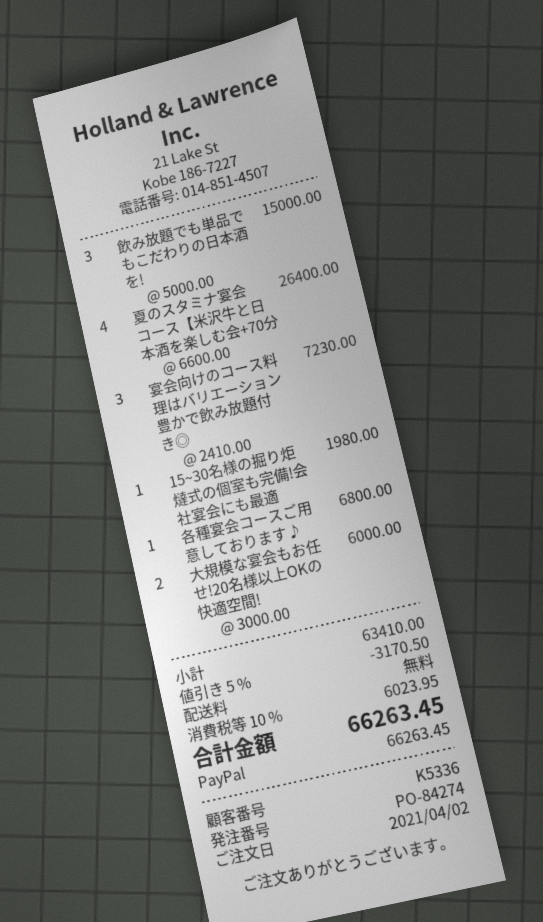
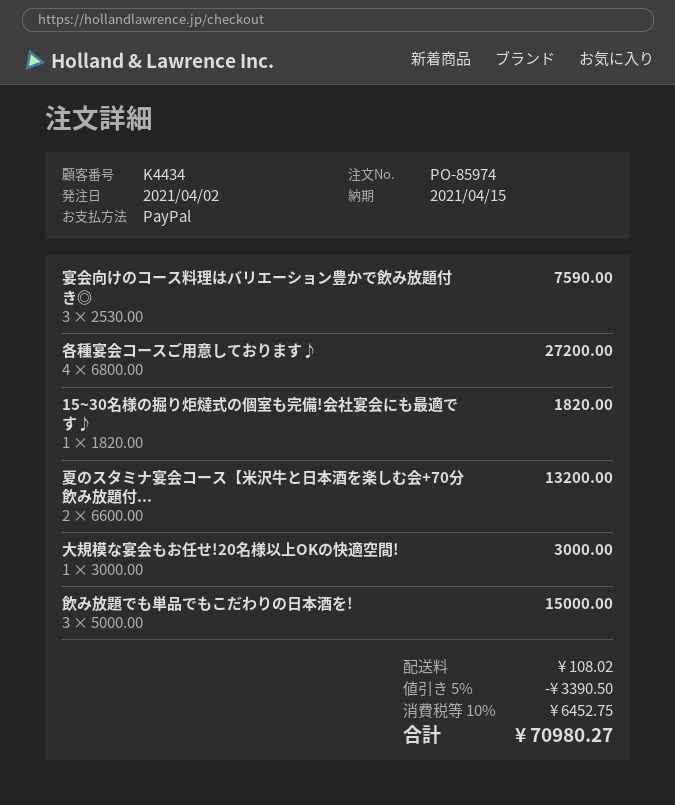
order number: PO-84274 -> PO-85974
customer number: K5336 -> K4434
夏のスタミナ宴会コース【米沢牛と日本酒を楽しむ会+70分: 4 x 6600.00 = 26400.00 -> 2 x 6600.00 = 13200.00
宴会向けのコース料理はバリエーション豊かで飲み放題付き◎: 3 x 2410.00 = 7230.00 -> 3 x 2530.00 = 7590.00
15~30名様の掘り炬燵式の個室も完備!会社宴会にも最適: 1 x 1980.00 = 1980.00 -> 1 x 1820.00 = 1820.00
各種宴会コースご用意しております♪: 1 x 6800.00 = 6800.00 -> 4 x 6800.00 = 27200.00
大規模な宴会もお任せ!20名様以上OKの快適空間!: 2 x 3000.00 = 6000.00 -> 1 x 3000.00 = 3000.00
discount: 5% = 3170.50 -> 5% = 3390.50
shipping: 0.00 -> 108.02
tax: 10% = 6023.95 -> 10% = 6452.75
total: 66263.45 -> 70980.27

